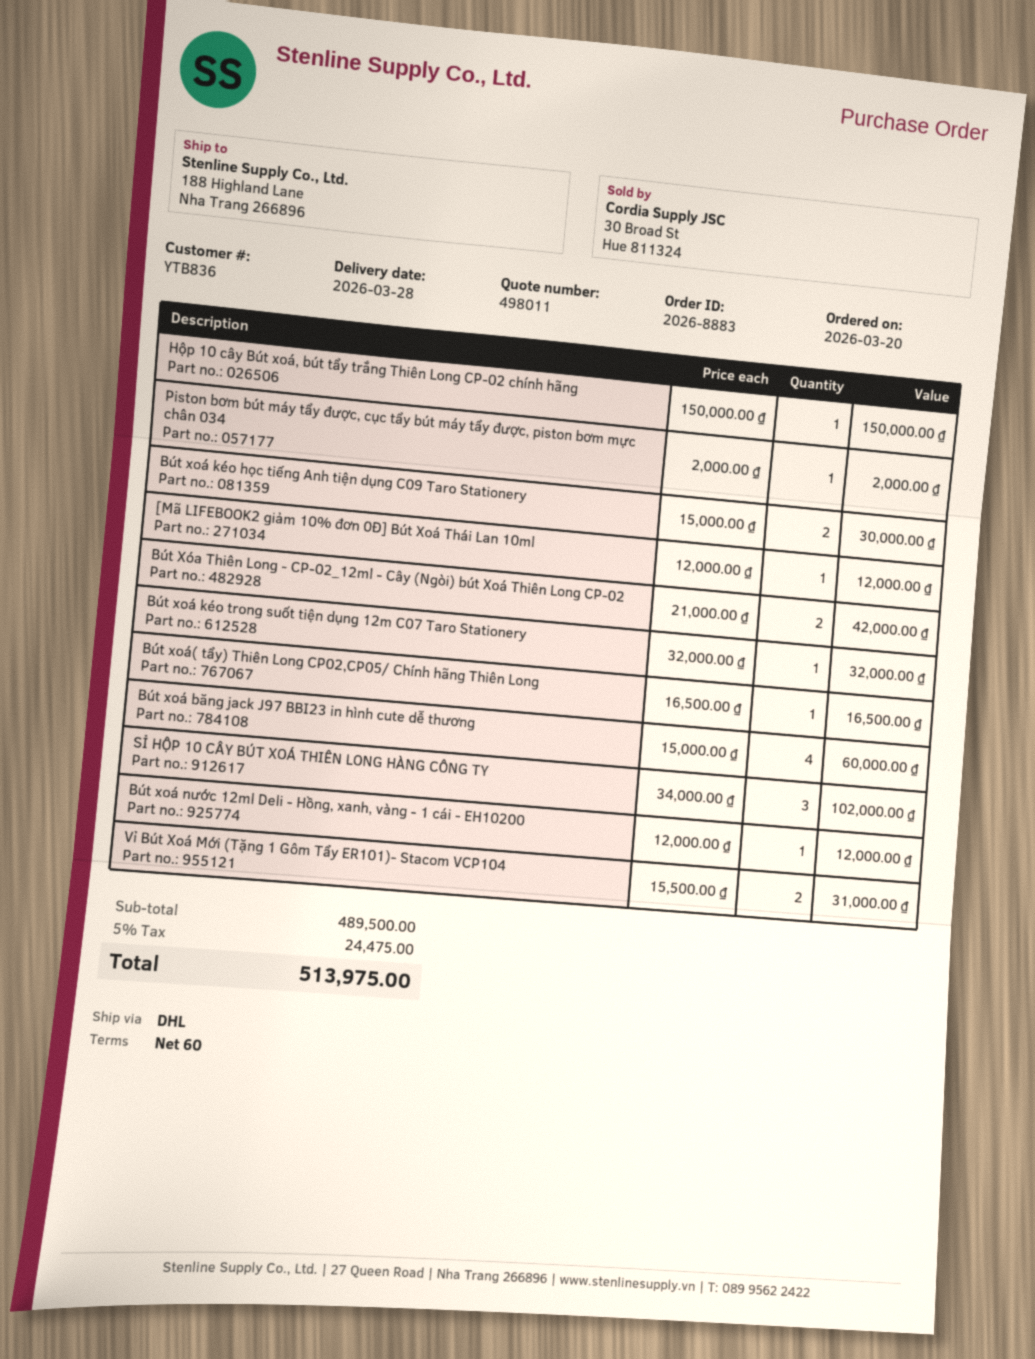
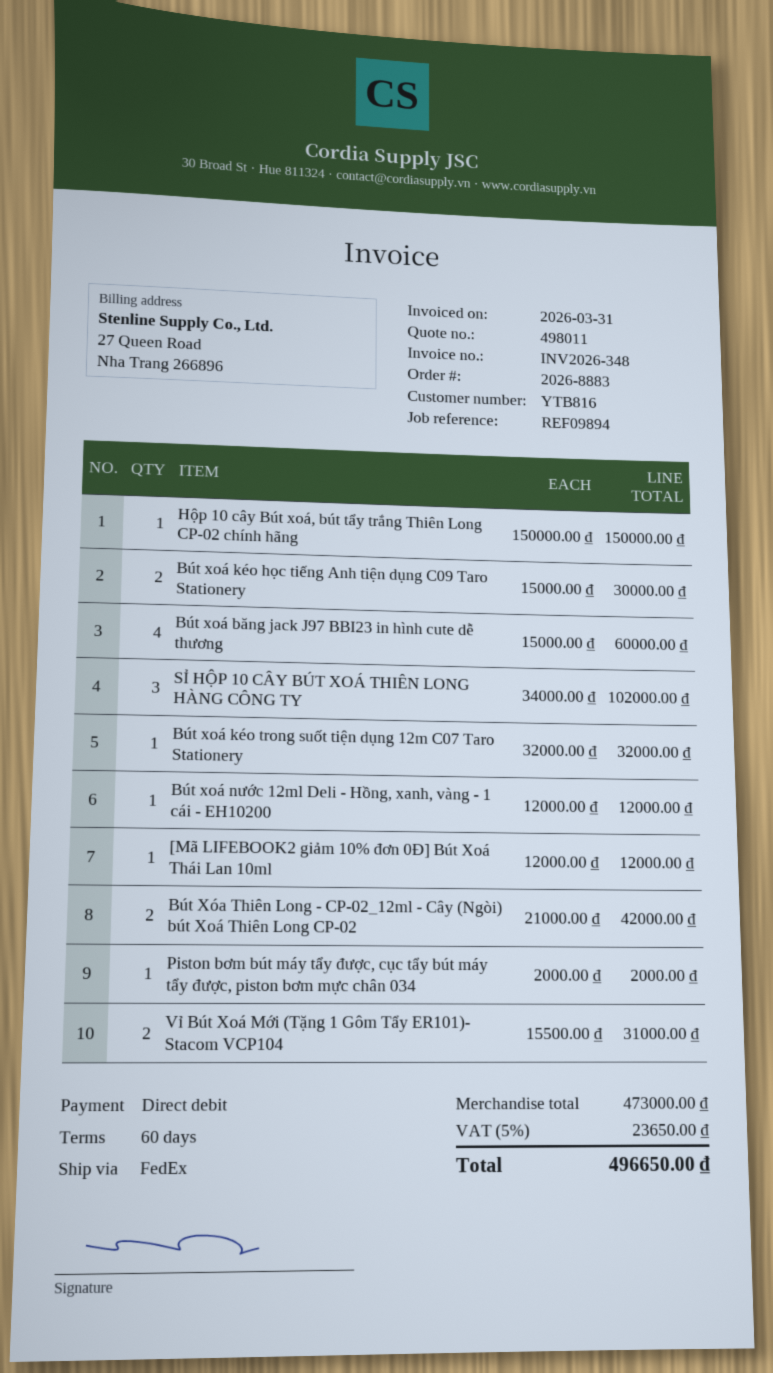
customer number: YTB836 -> YTB816
shipping method: DHL -> FedEx
Bút xoá( tẩy) Thiên Long CP02,CP05/ Chính hãng Thiên Long: 1 x 16500.00 = 16500.00 -> none
subtotal: 489500.00 -> 473000.00
tax: 5% = 24475.00 -> 5% = 23650.00
total: 513975.00 -> 496650.00

